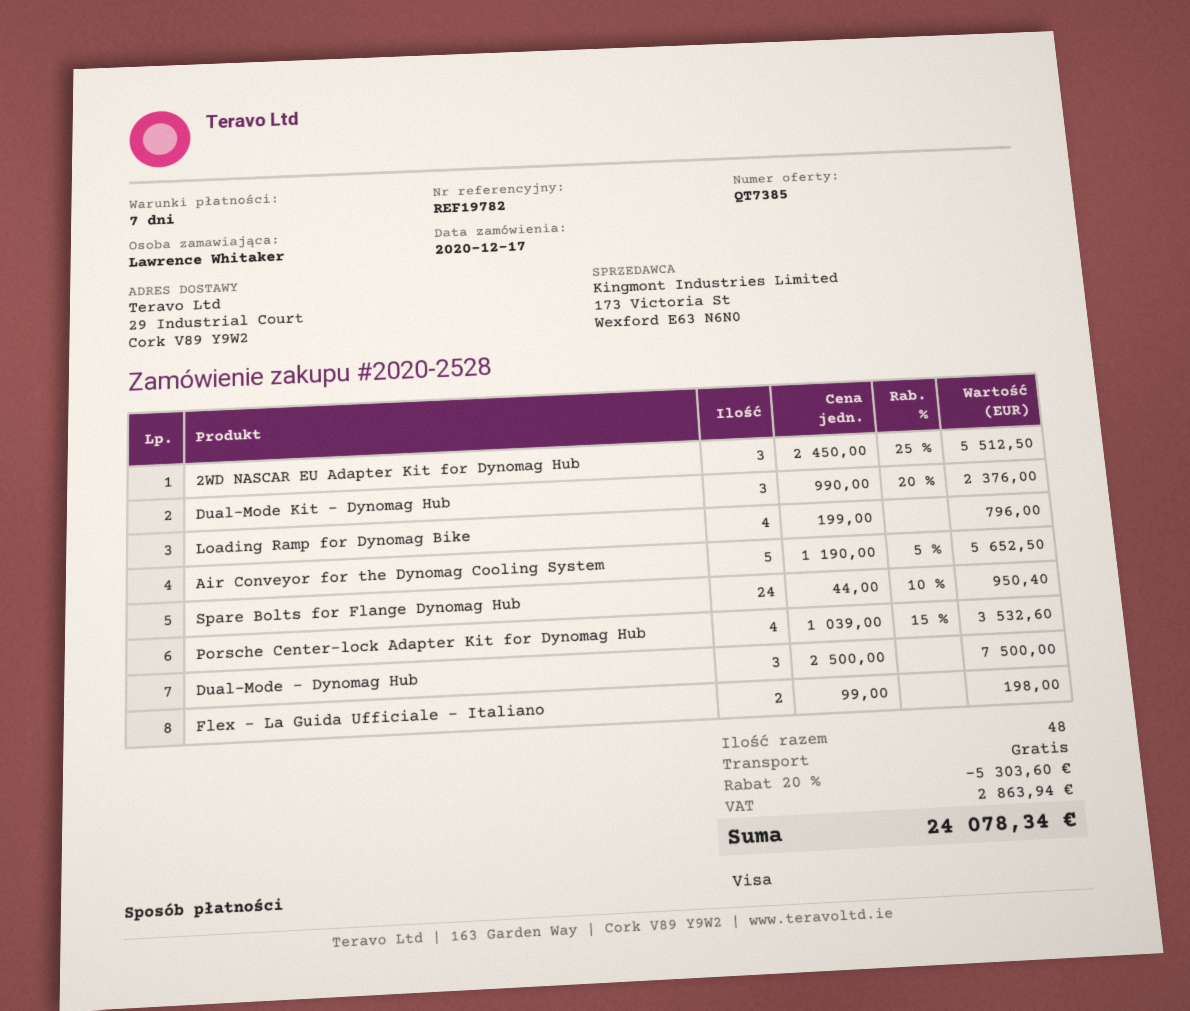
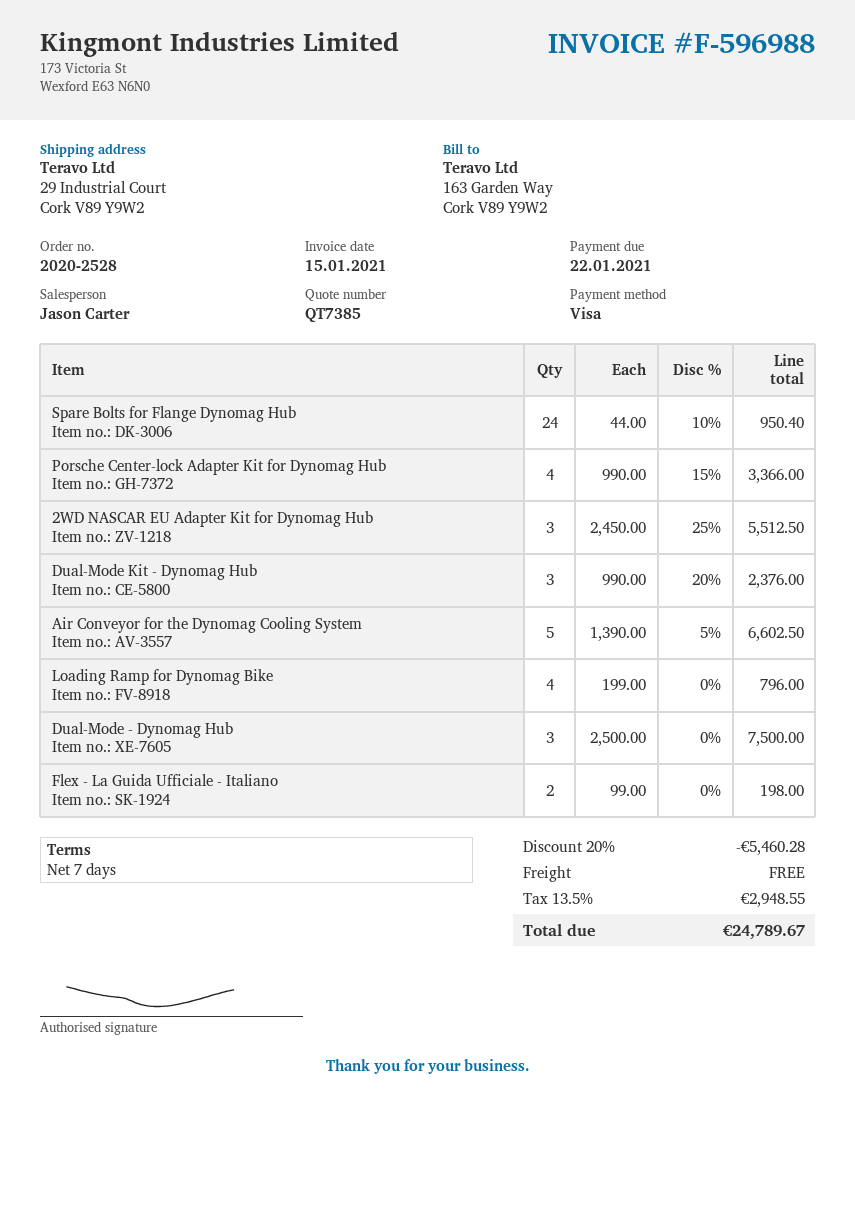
Air Conveyor for the Dynomag Cooling System: 5 x 1190.00 - 5% = 5652.50 -> 5 x 1390.00 - 5% = 6602.50
Porsche Center-lock Adapter Kit for Dynomag Hub: 4 x 1039.00 - 15% = 3532.60 -> 4 x 990.00 - 15% = 3366.00
discount: 20% = 5303.60 -> 20% = 5460.28
tax: 2863.94 -> 2948.55
total: 24078.34 -> 24789.67

